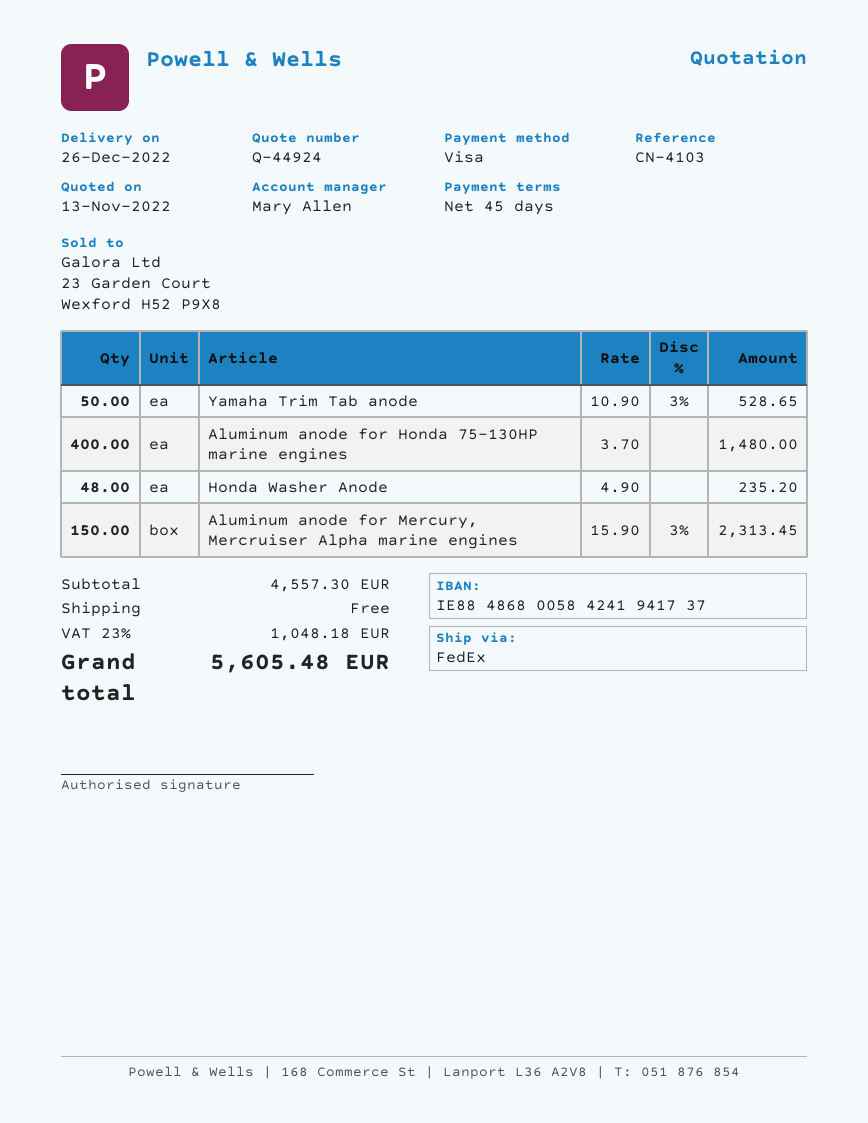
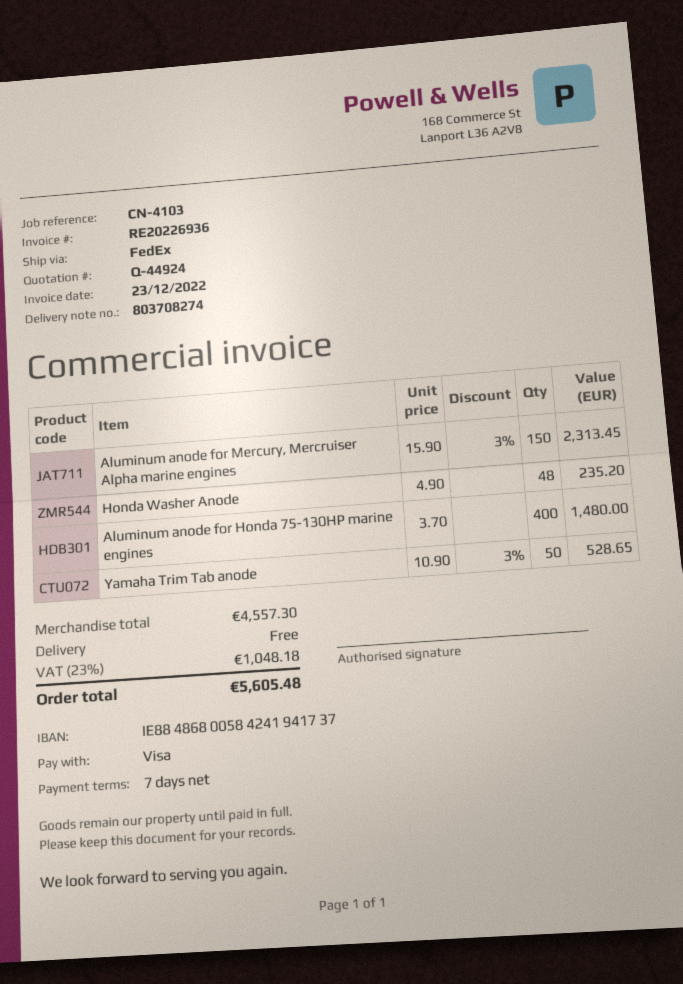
payment terms: 45 days -> 7 days

